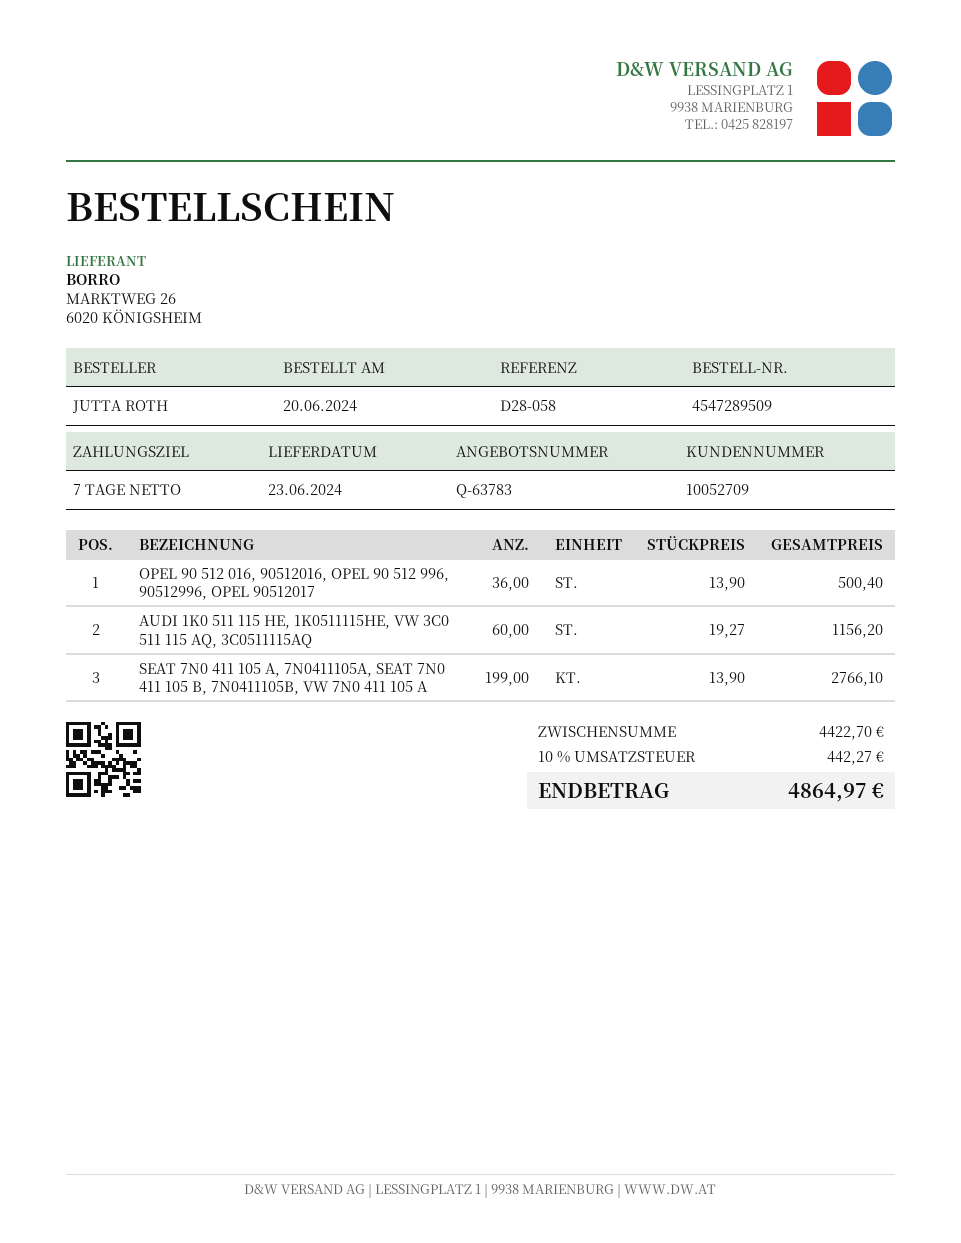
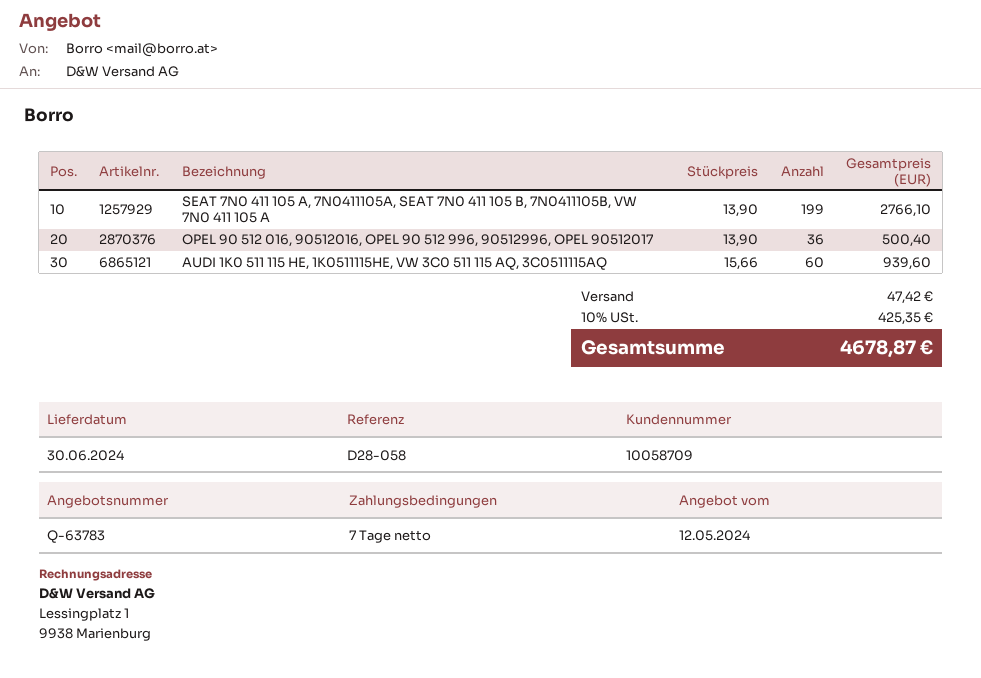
delivery date: 2024-06-23 -> 2024-06-30
customer number: 10052709 -> 10058709
AUDI 1K0 511 115 HE, 1K0511115HE, VW 3C0 511 115 AQ, 3C0511115AQ: 60 x 19.27 = 1156.20 -> 60 x 15.66 = 939.60
shipping: none -> 47.42
tax: 10% = 442.27 -> 10% = 425.35
total: 4864.97 -> 4678.87

